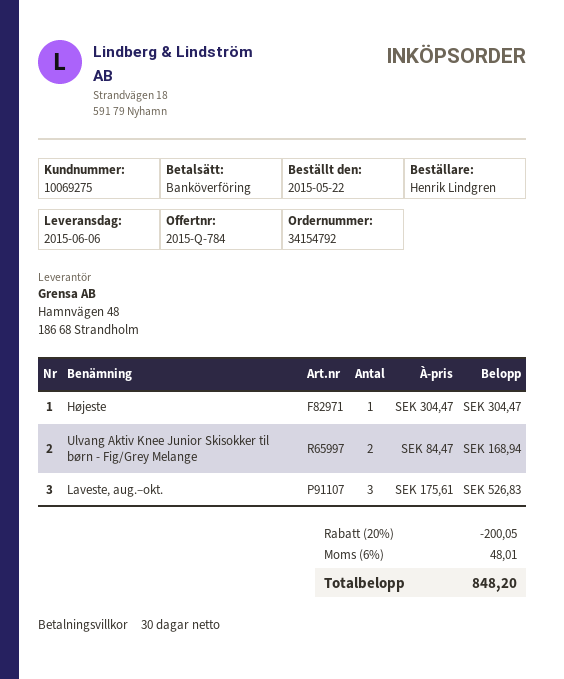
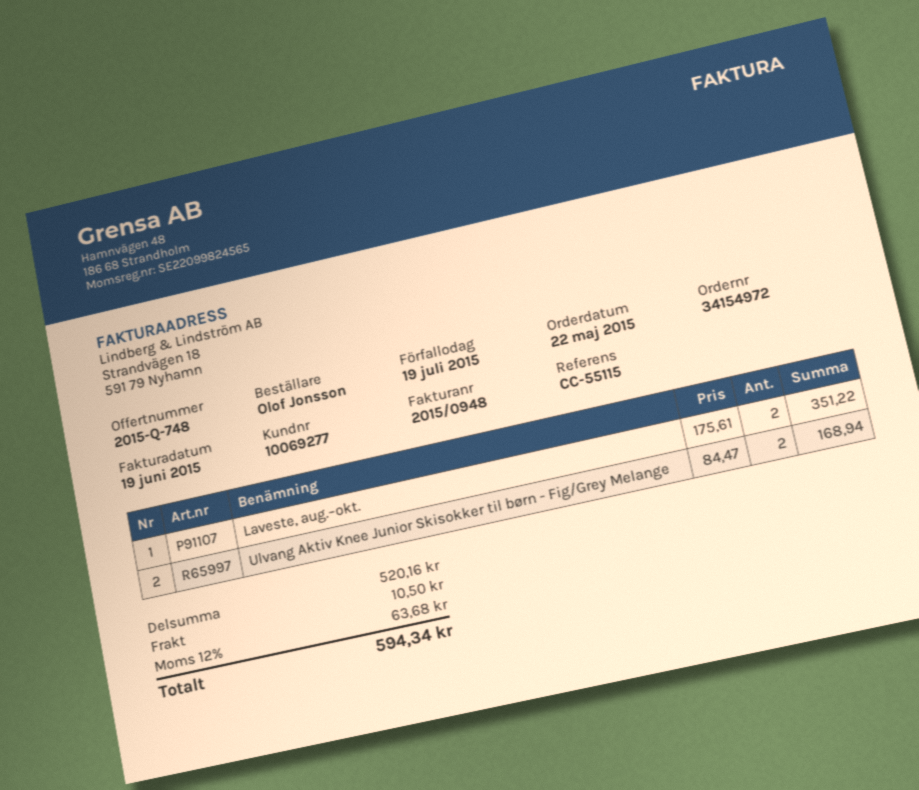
quote number: 2015-Q-784 -> 2015-Q-748
order number: 34154792 -> 34154972
customer number: 10069275 -> 10069277
ordered by: Henrik Lindgren -> Olof Jonsson
Højeste: 1 x 304.47 = 304.47 -> none
Laveste, aug.–okt.: 3 x 175.61 = 526.83 -> 2 x 175.61 = 351.22
discount: 20% = 200.05 -> none
shipping: none -> 10.50
tax: 6% = 48.01 -> 12% = 63.68
total: 848.20 -> 594.34

